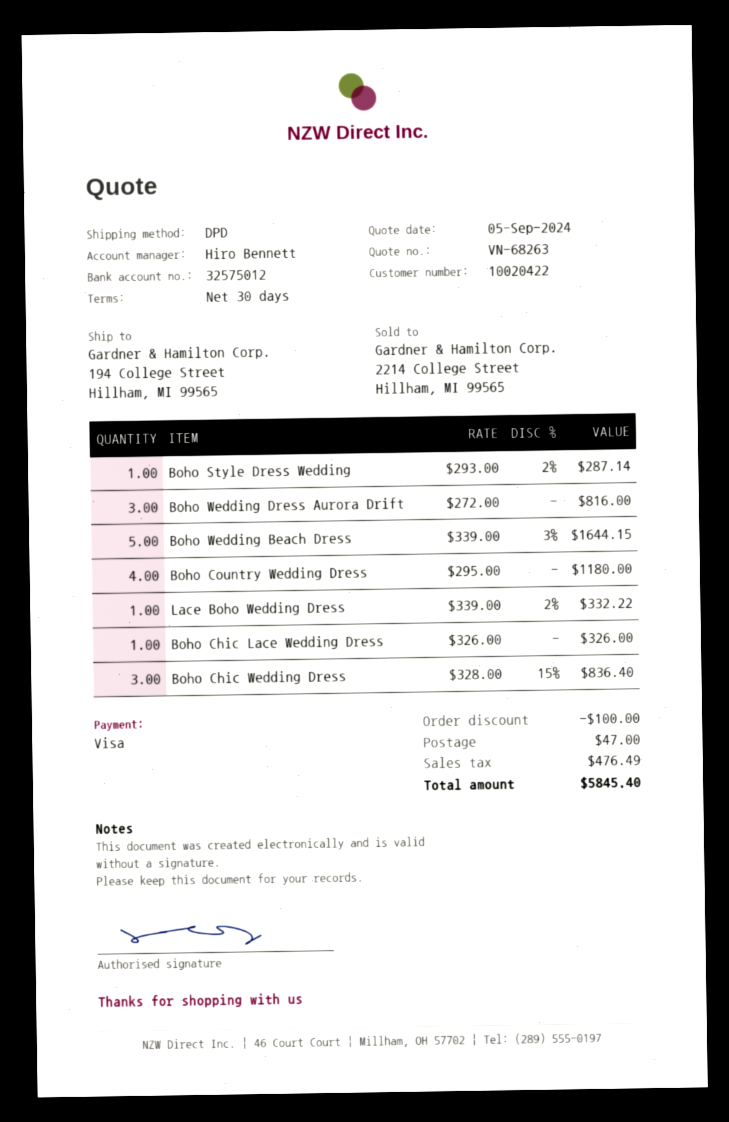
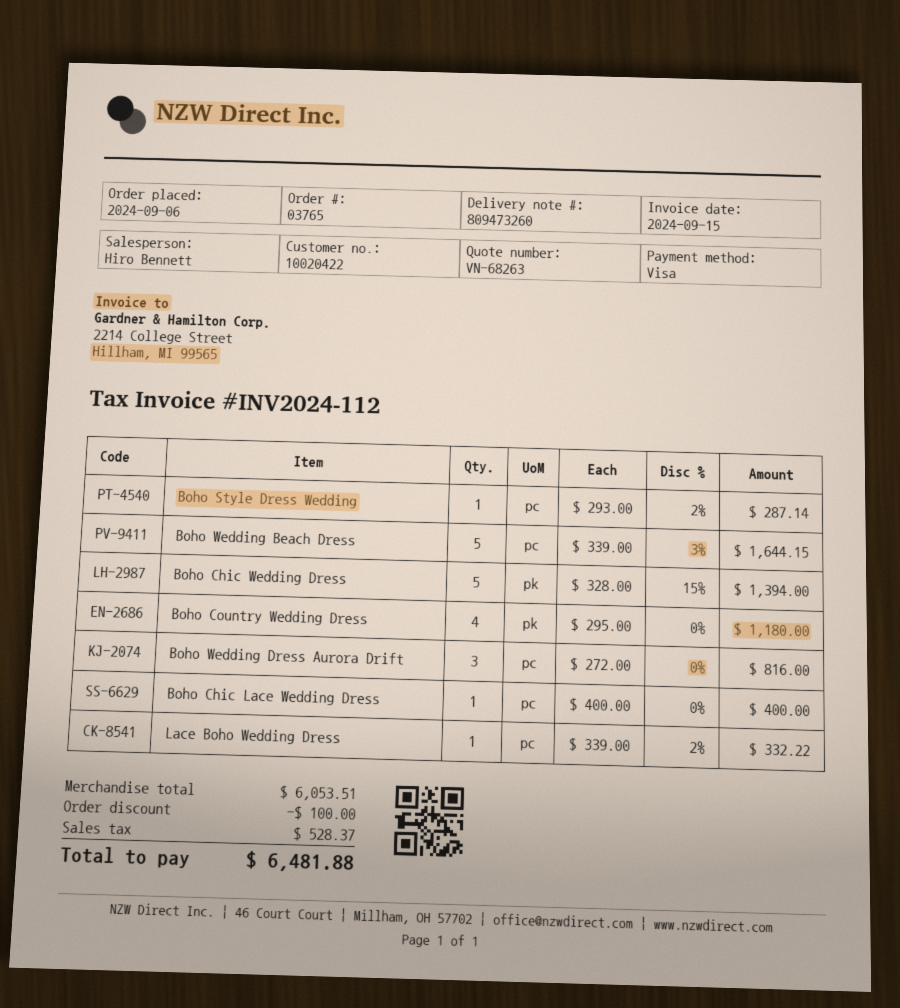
Boho Chic Lace Wedding Dress: 1 x 326.00 = 326.00 -> 1 x 400.00 = 400.00
Boho Chic Wedding Dress: 3 x 328.00 - 15% = 836.40 -> 5 x 328.00 - 15% = 1394.00
shipping: 47.00 -> none
tax: 476.49 -> 528.37
total: 5845.40 -> 6481.88

